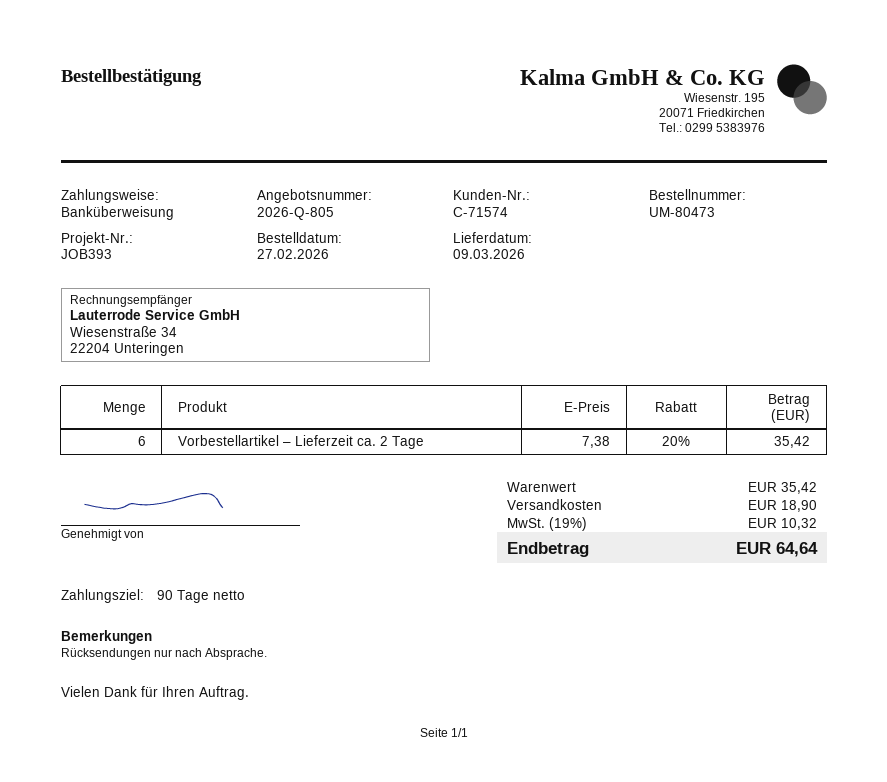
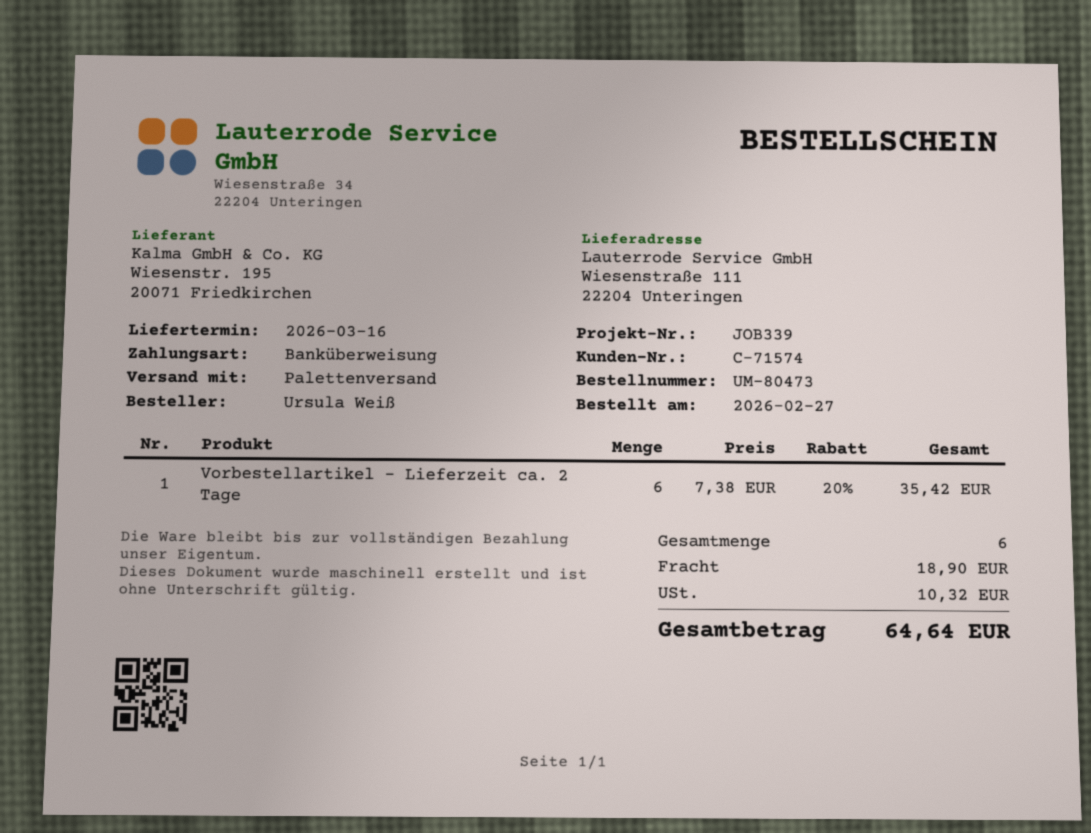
delivery date: 2026-03-09 -> 2026-03-16
reference: JOB393 -> JOB339

